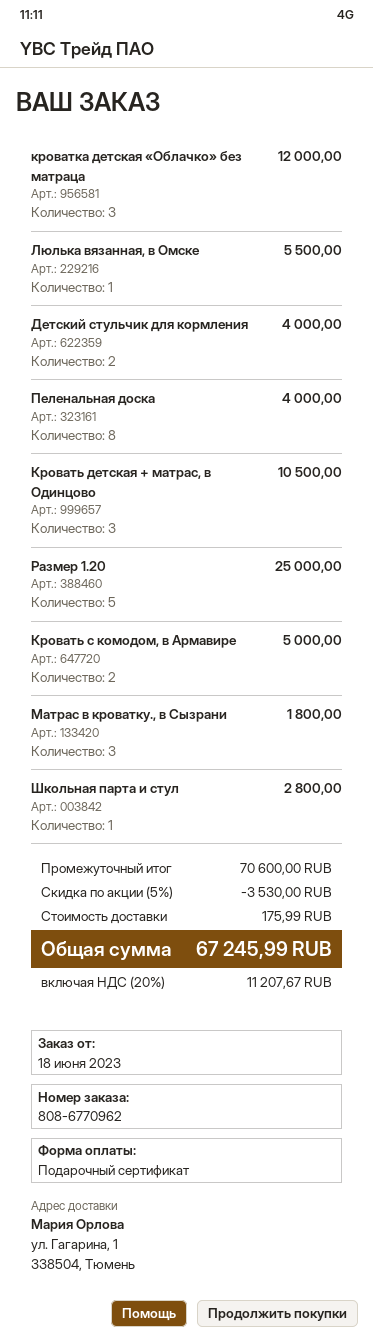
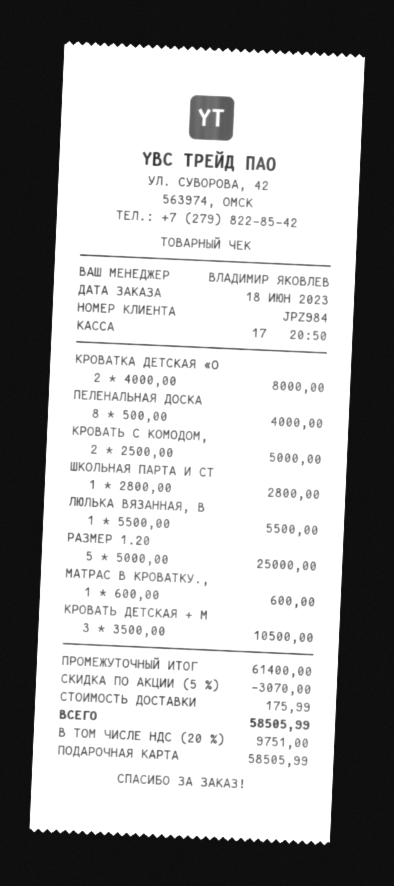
кроватка детская «Облачко» без матраца: 3 for 12000.00 -> 2 for 8000.00
Детский стульчик для кормления: 2 for 4000.00 -> none
Матрас в кроватку., в Сызрани: 3 for 1800.00 -> 1 for 600.00
subtotal: 70600.00 -> 61400.00
discount: 5% = 3530.00 -> 5% = 3070.00
tax: 20% = 11207.67 -> 20% = 9751.00
total: 67245.99 -> 58505.99

